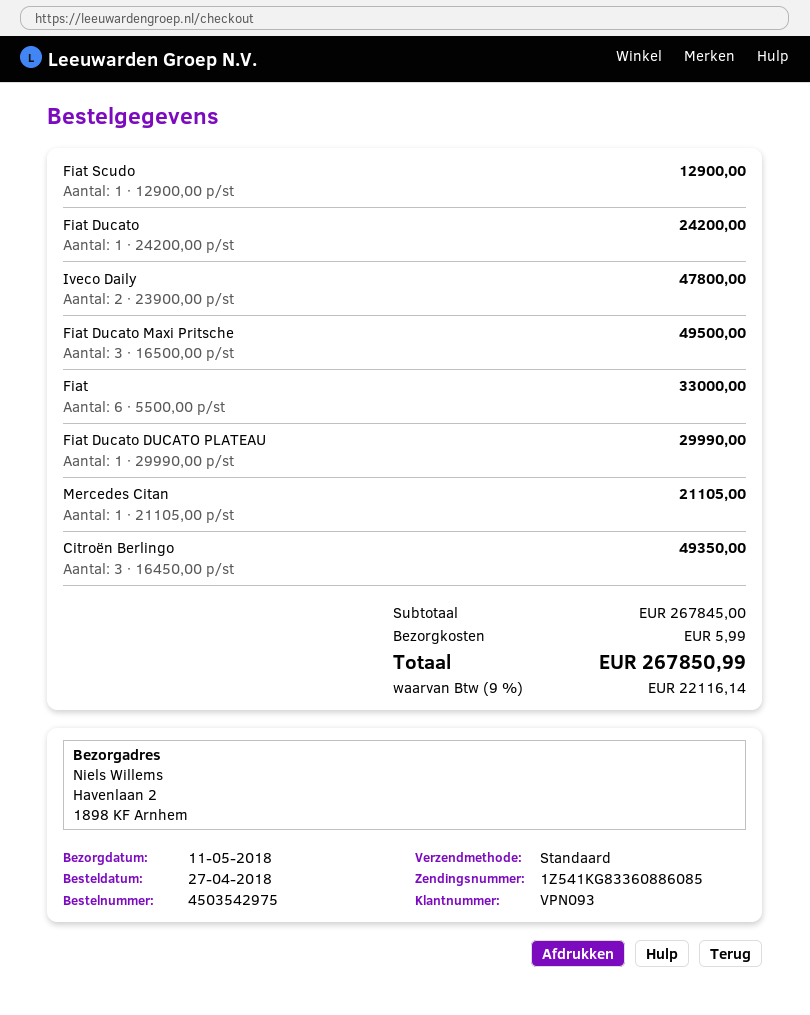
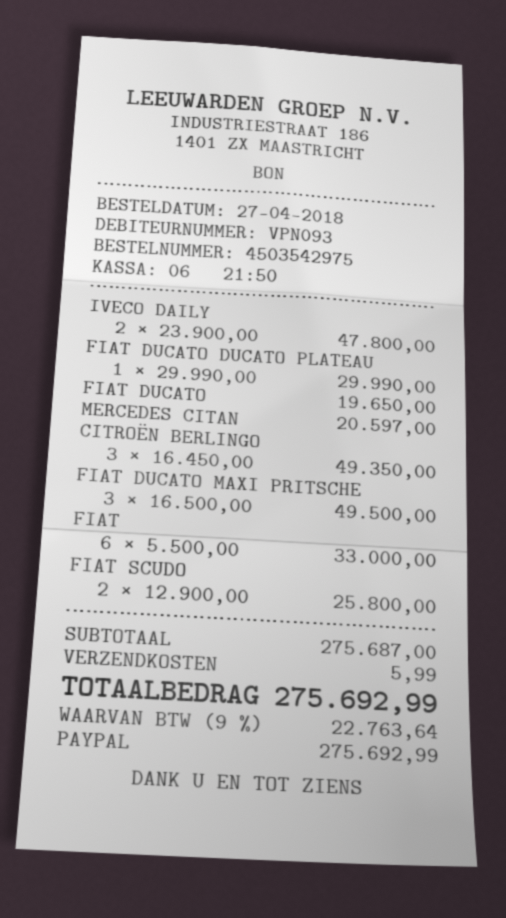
Fiat Scudo: 1 x 12900.00 = 12900.00 -> 2 x 12900.00 = 25800.00
Fiat Ducato: 1 x 24200.00 = 24200.00 -> 1 x 19650.00 = 19650.00
Mercedes Citan: 1 x 21105.00 = 21105.00 -> 1 x 20597.00 = 20597.00
subtotal: 267845.00 -> 275687.00
tax: 9% = 22116.14 -> 9% = 22763.64
total: 267850.99 -> 275692.99

